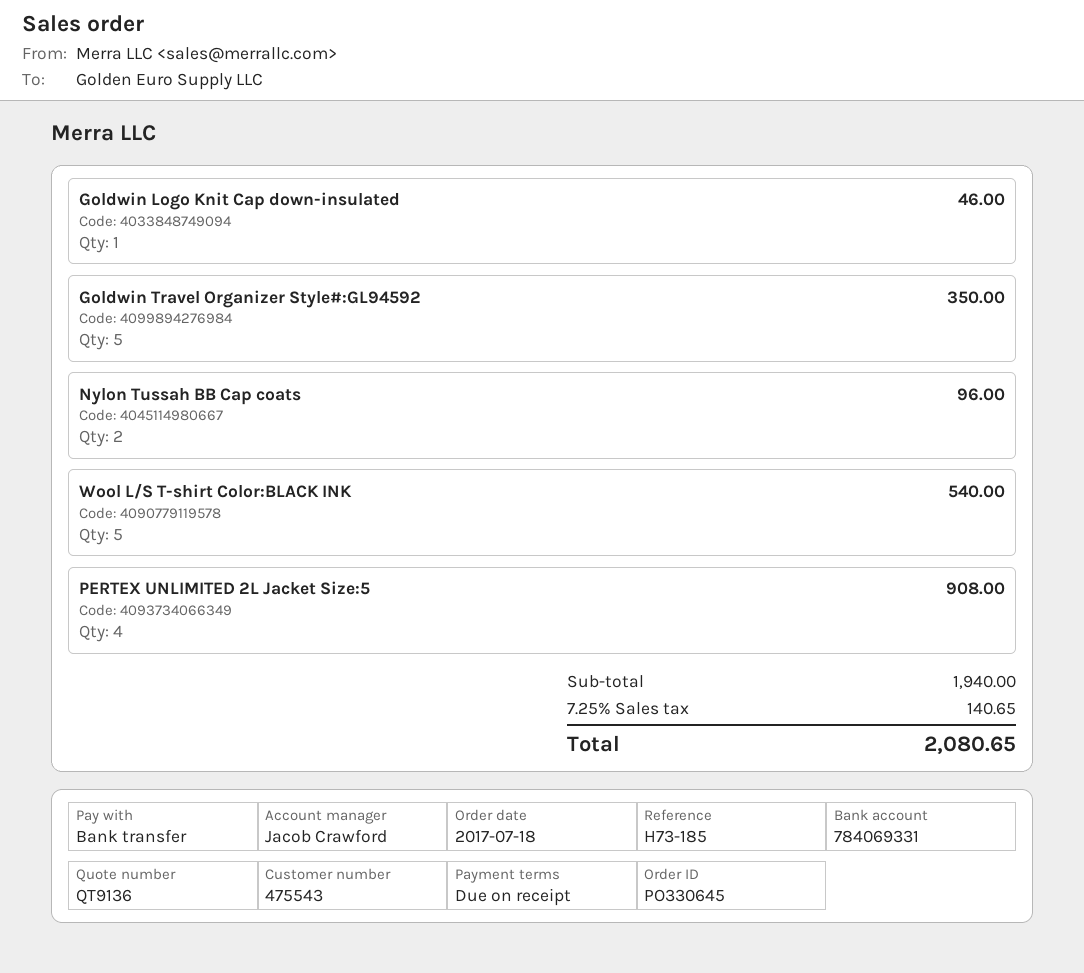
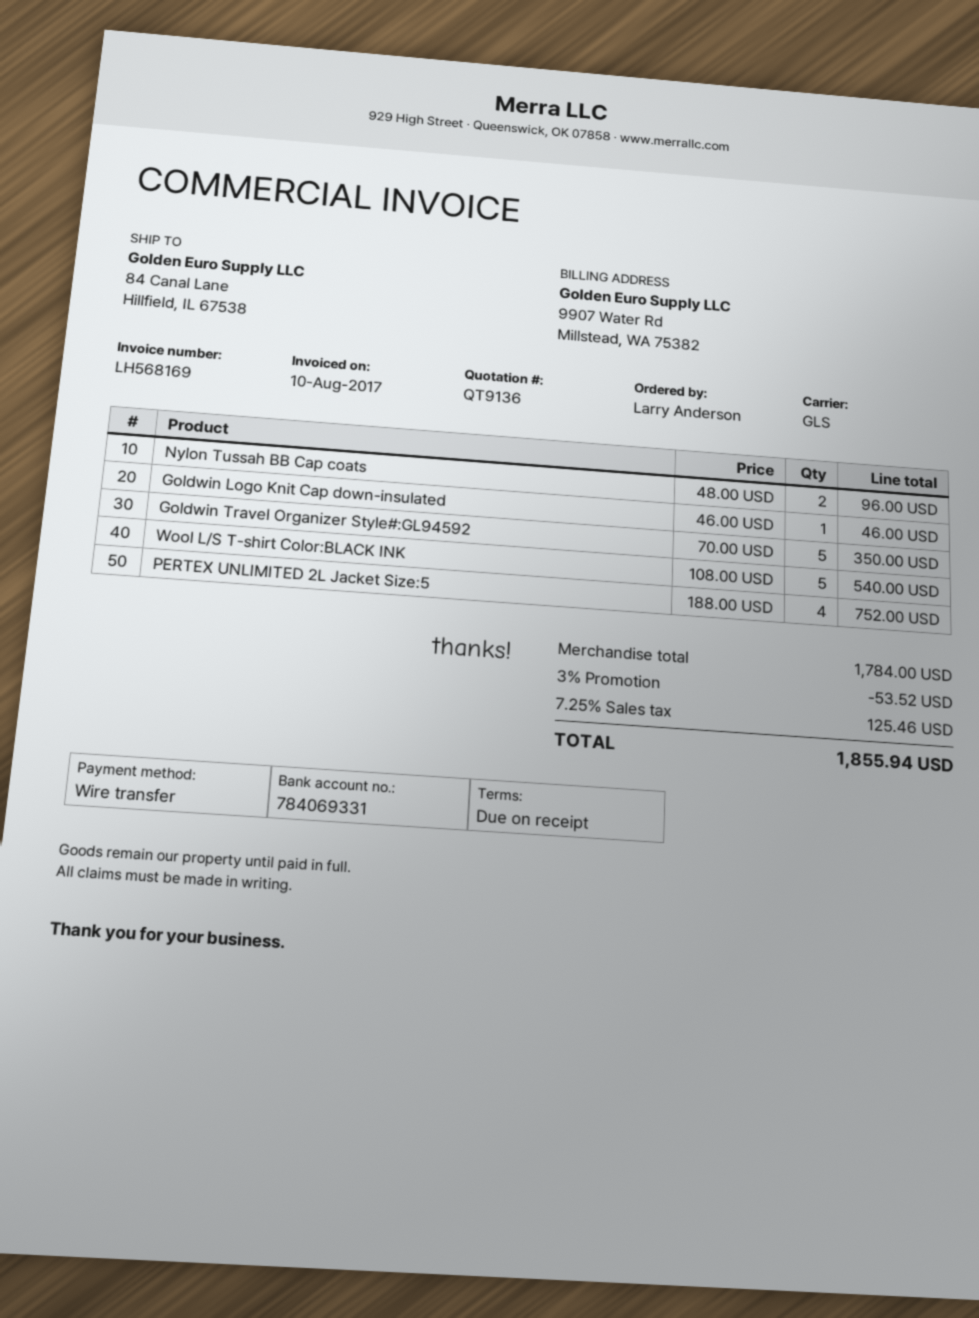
PERTEX UNLIMITED 2L Jacket Size:5: 4 for 908.00 -> 4 for 752.00
subtotal: 1940.00 -> 1784.00
discount: none -> 3% = 53.52
tax: 7.25% = 140.65 -> 7.25% = 125.46
total: 2080.65 -> 1855.94

